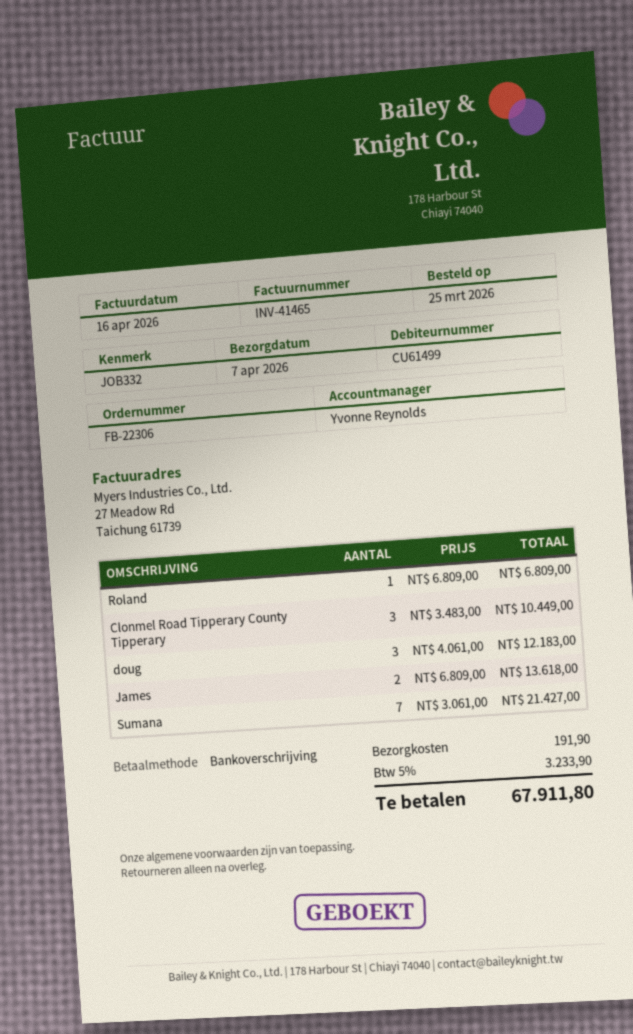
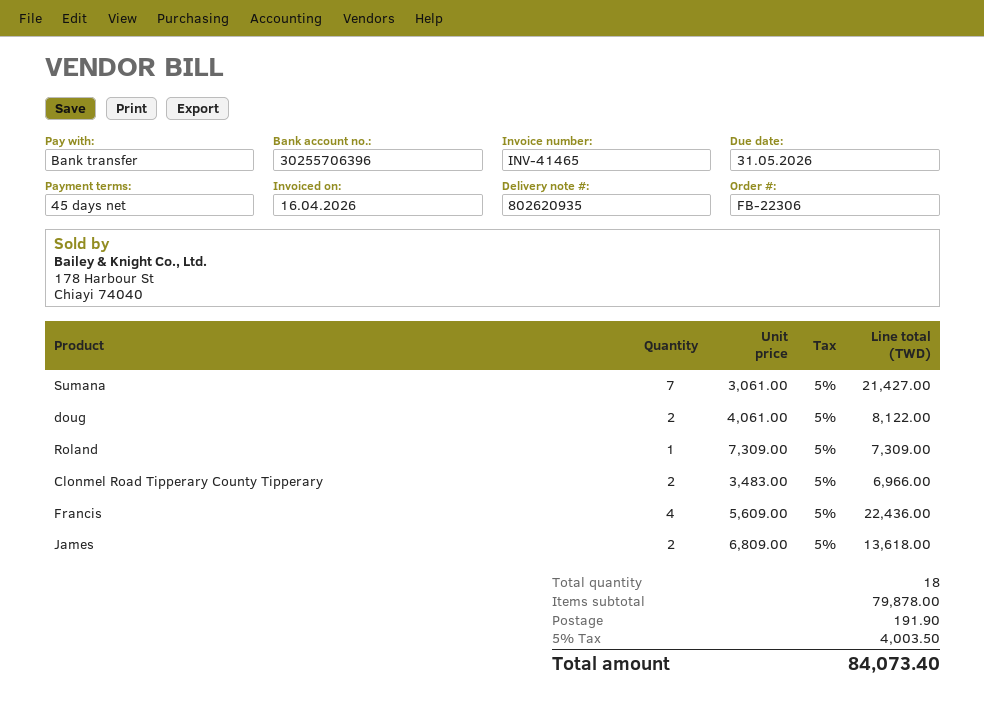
Roland: 1 x 6809.00 = 6809.00 -> 1 x 7309.00 = 7309.00
Clonmel Road Tipperary County Tipperary: 3 x 3483.00 = 10449.00 -> 2 x 3483.00 = 6966.00
doug: 3 x 4061.00 = 12183.00 -> 2 x 4061.00 = 8122.00
Francis: none -> 4 x 5609.00 = 22436.00
tax: 5% = 3233.90 -> 5% = 4003.50
total: 67911.80 -> 84073.40

